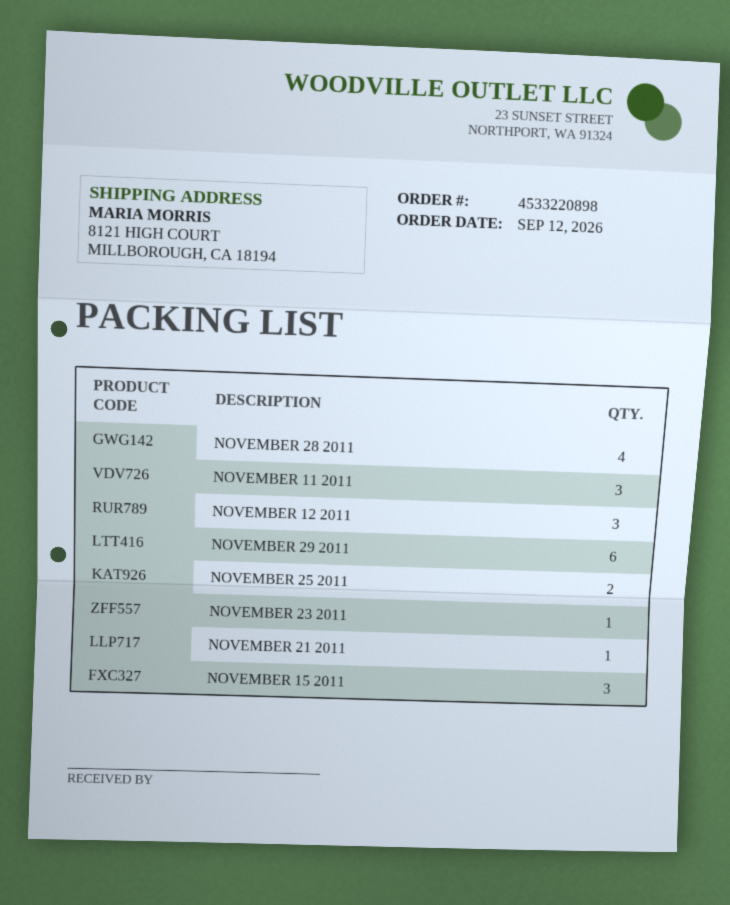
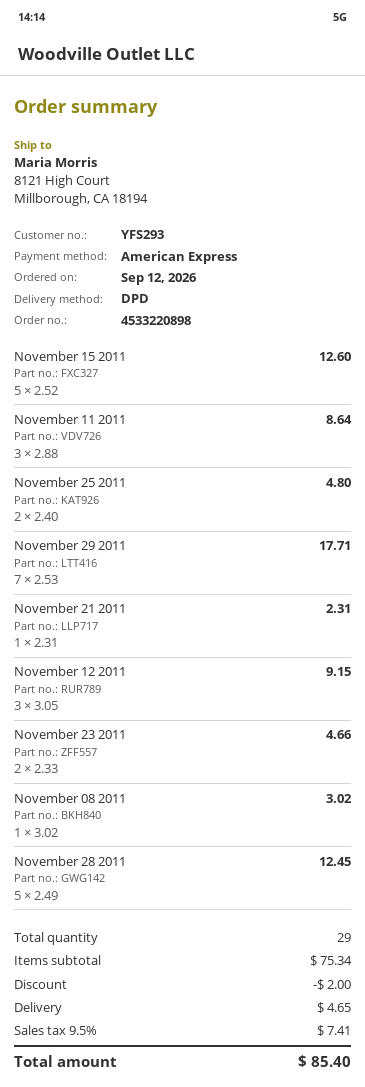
NOVEMBER 28 2011: 4 -> 5
NOVEMBER 29 2011: 6 -> 7
NOVEMBER 23 2011: 1 -> 2
NOVEMBER 15 2011: 3 -> 5
November 08 2011: none -> 1

